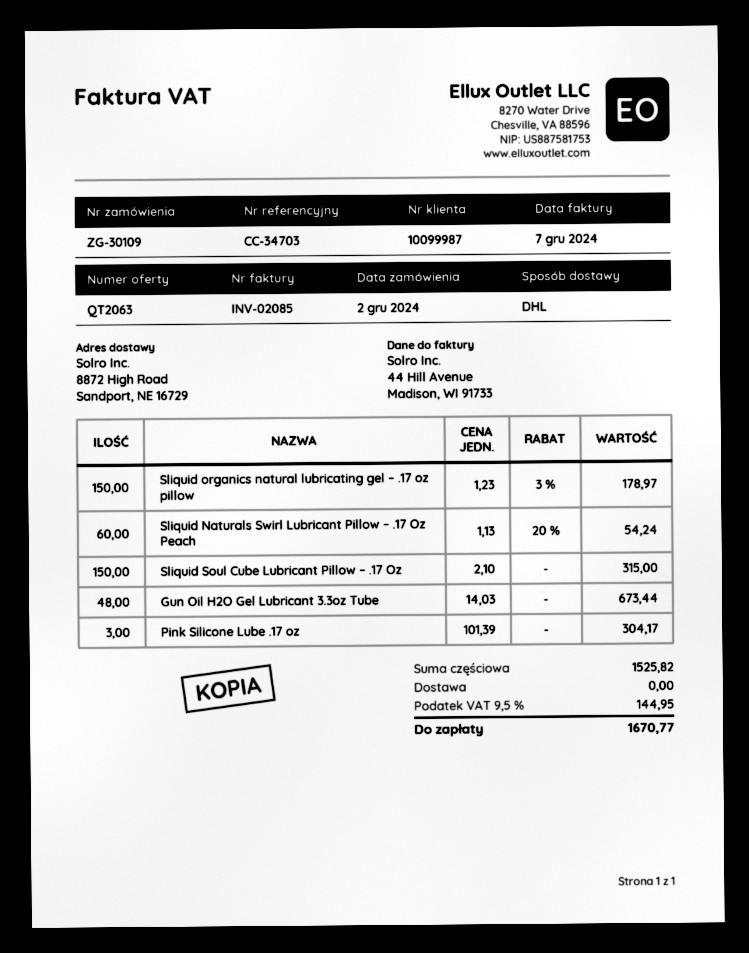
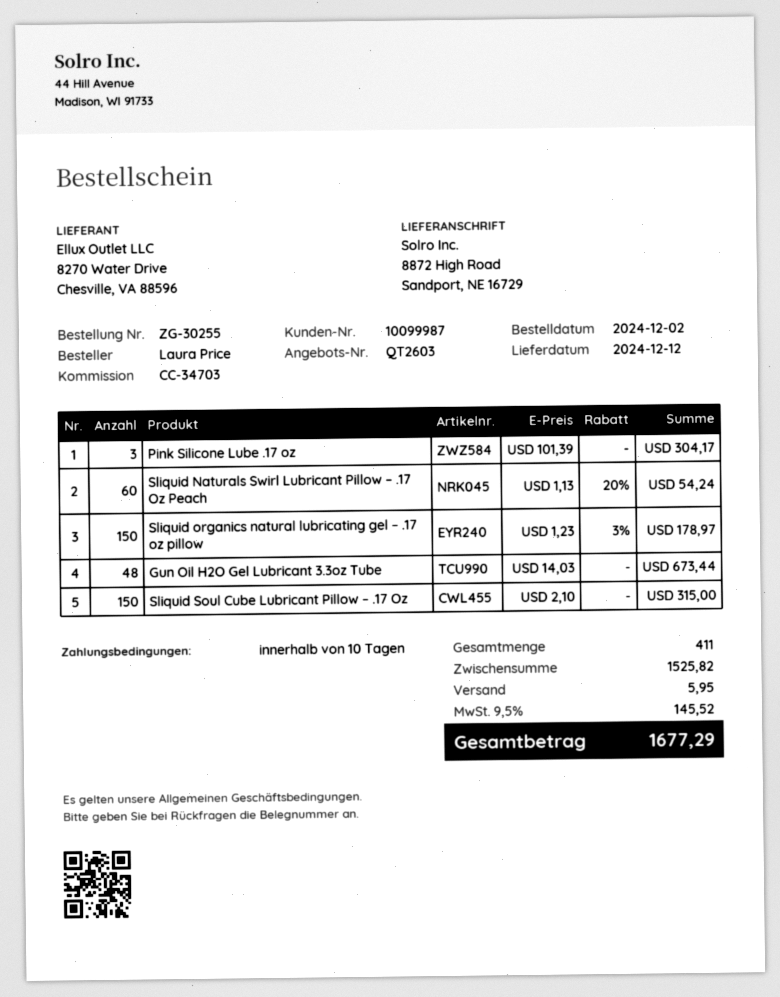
quote number: QT2063 -> QT2603
order number: ZG-30109 -> ZG-30255
shipping: 0.00 -> 5.95
tax: 9.5% = 144.95 -> 9.5% = 145.52
total: 1670.77 -> 1677.29

